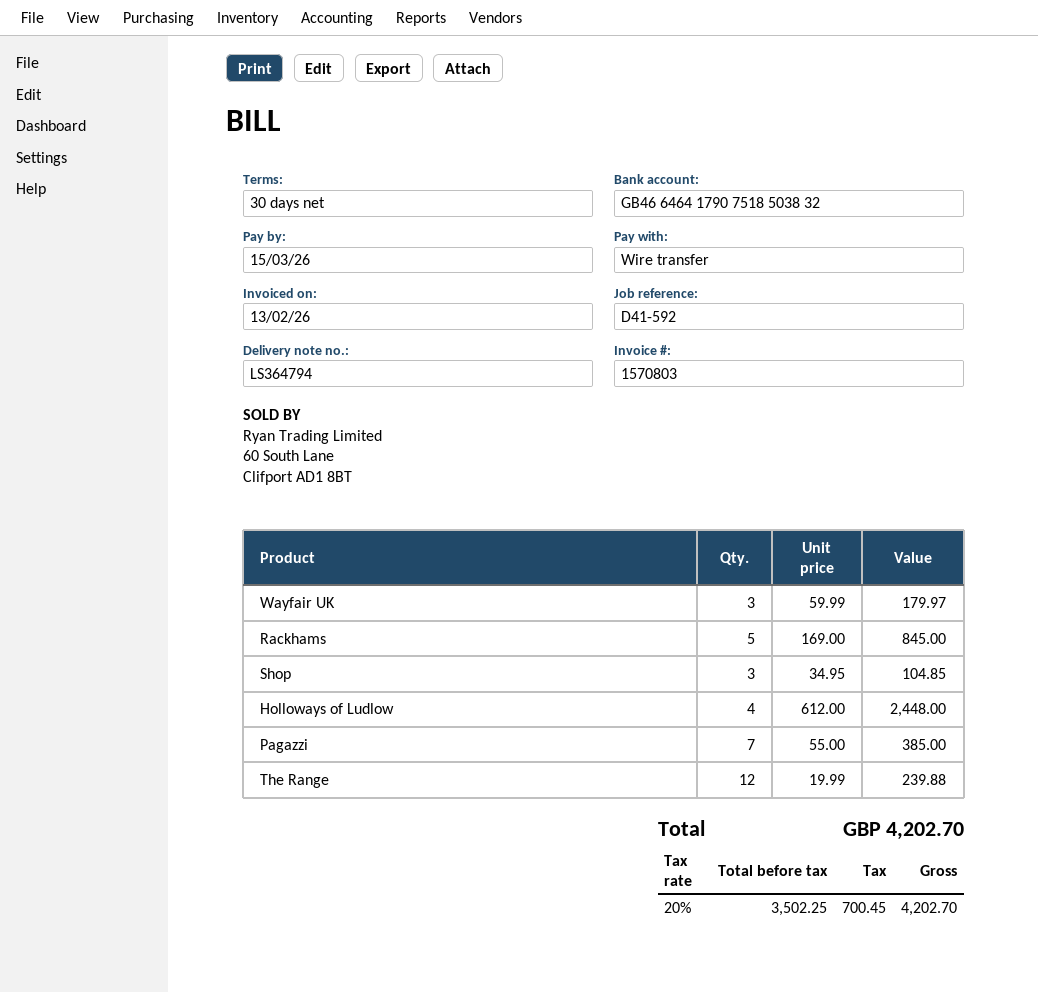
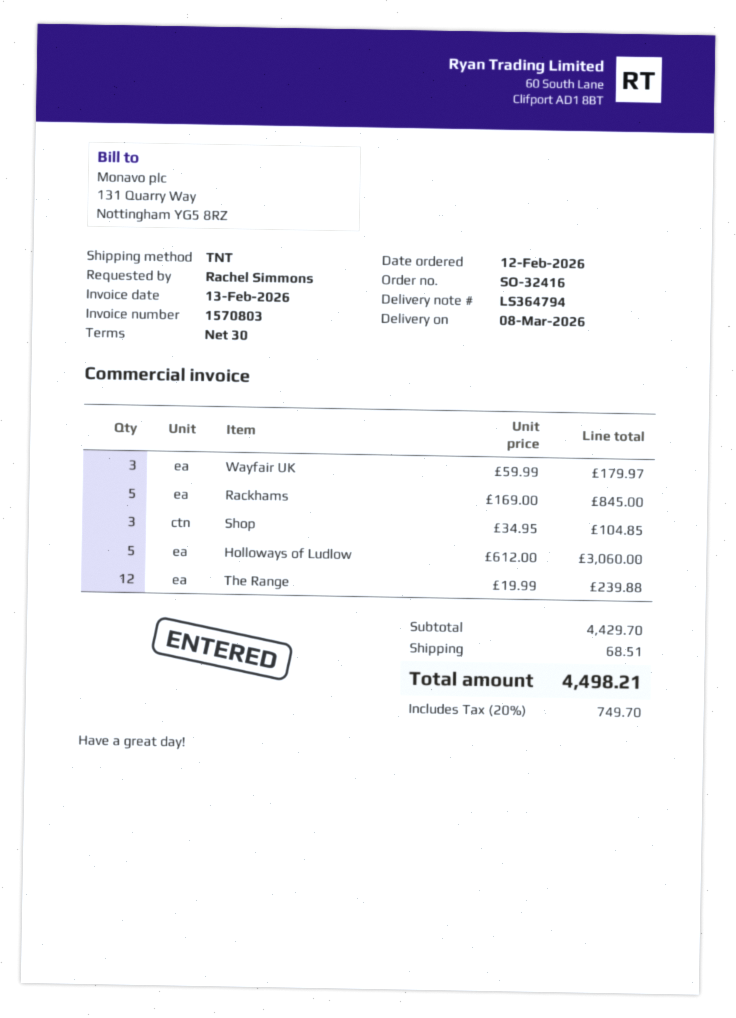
Holloways of Ludlow: 4 x 612.00 = 2448.00 -> 5 x 612.00 = 3060.00
Pagazzi: 7 x 55.00 = 385.00 -> none
shipping: none -> 68.51
tax: 20% = 700.45 -> 20% = 749.70
total: 4202.70 -> 4498.21

